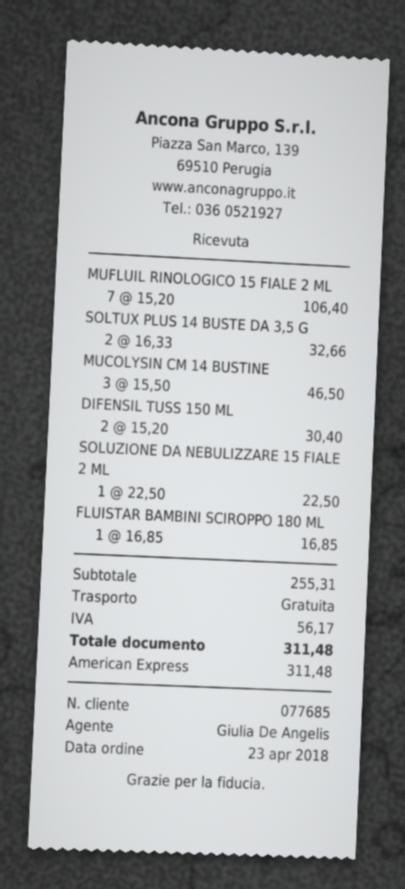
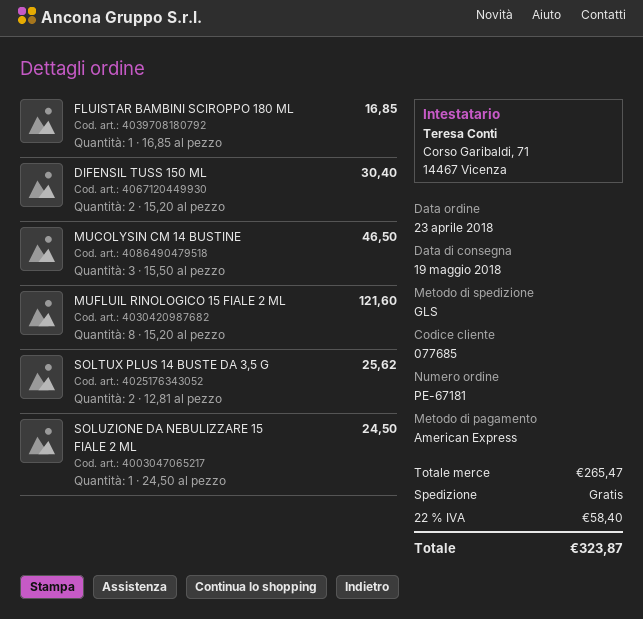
MUFLUIL RINOLOGICO 15 FIALE 2 ML: 7 x 15.20 = 106.40 -> 8 x 15.20 = 121.60
SOLTUX PLUS 14 BUSTE DA 3,5 G: 2 x 16.33 = 32.66 -> 2 x 12.81 = 25.62
SOLUZIONE DA NEBULIZZARE 15 FIALE 2 ML: 1 x 22.50 = 22.50 -> 1 x 24.50 = 24.50
subtotal: 255.31 -> 265.47
tax: 56.17 -> 58.40
total: 311.48 -> 323.87

